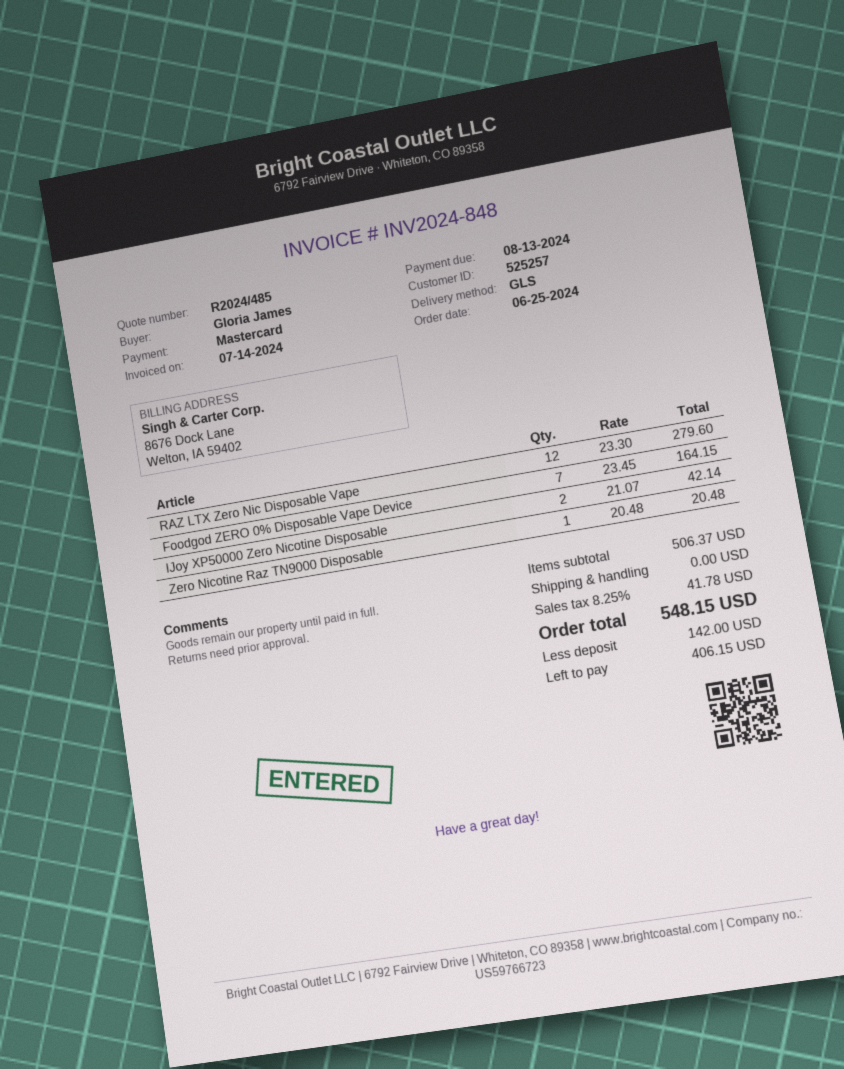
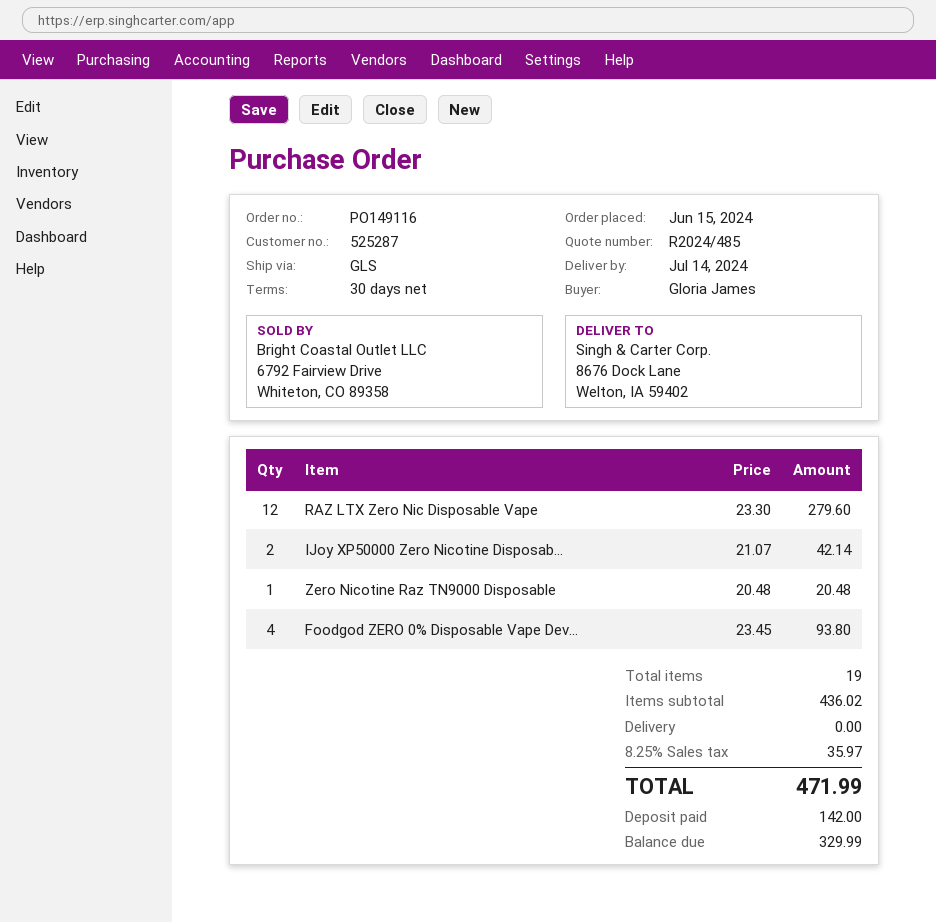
order date: 2024-06-25 -> 2024-06-15
customer number: 525257 -> 525287
Foodgod ZERO 0% Disposable Vape Device: 7 x 23.45 = 164.15 -> 4 x 23.45 = 93.80
subtotal: 506.37 -> 436.02
tax: 8.25% = 41.78 -> 8.25% = 35.97
total: 548.15 -> 471.99
balance: 406.15 -> 329.99

